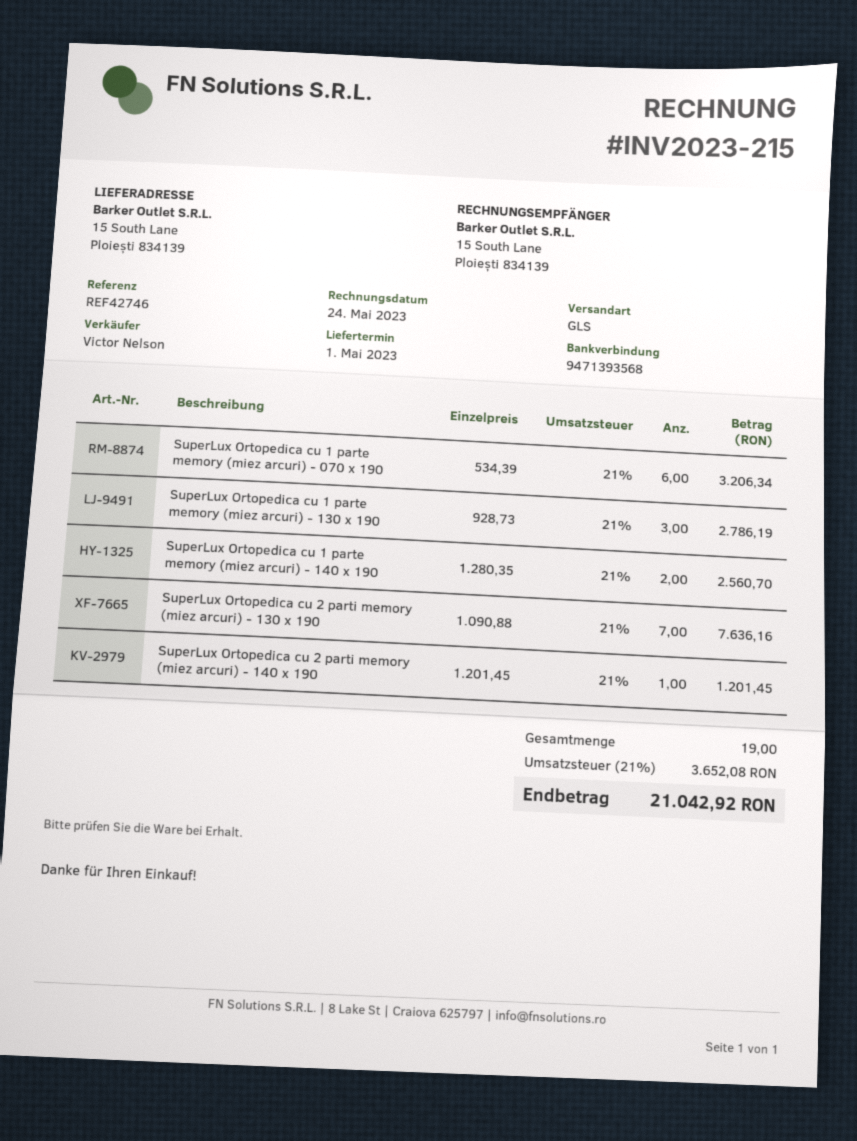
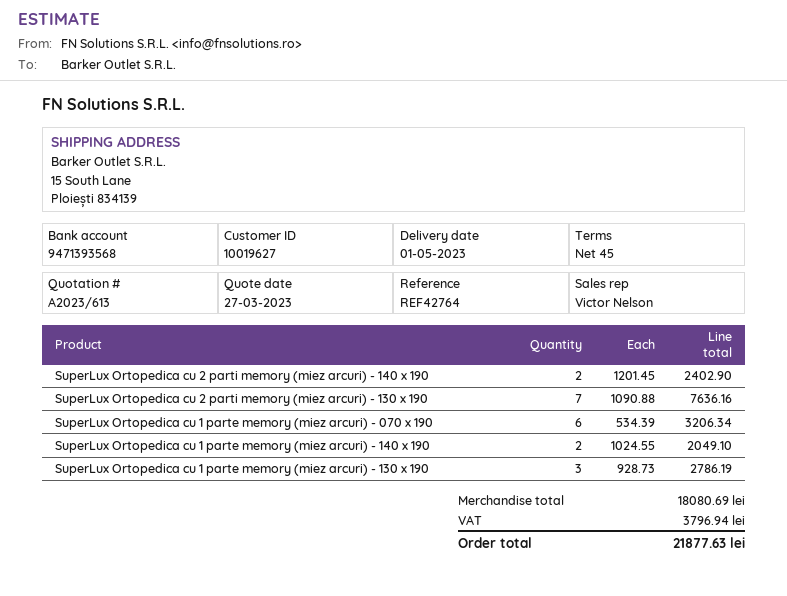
reference: REF42746 -> REF42764
SuperLux Ortopedica cu 1 parte memory (miez arcuri) - 140 x 190: 2 x 1280.35 = 2560.70 -> 2 x 1024.55 = 2049.10
SuperLux Ortopedica cu 2 parti memory (miez arcuri) - 140 x 190: 1 x 1201.45 = 1201.45 -> 2 x 1201.45 = 2402.90
tax: 3652.08 -> 3796.94
total: 21042.92 -> 21877.63

